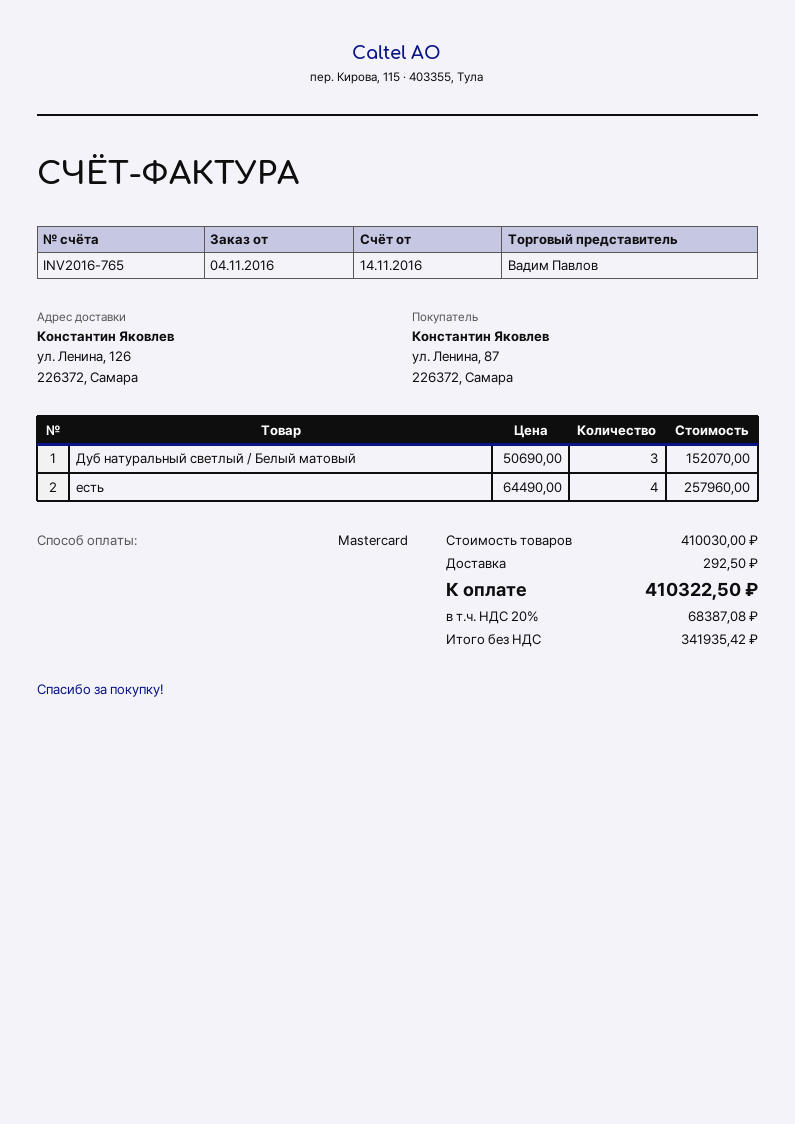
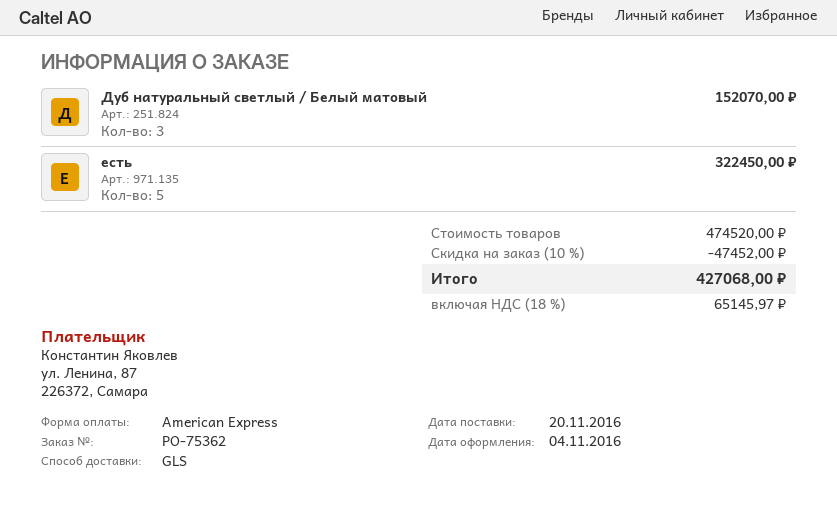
payment method: Mastercard -> American Express
есть: 4 for 257960.00 -> 5 for 322450.00
subtotal: 410030.00 -> 474520.00
discount: none -> 10% = 47452.00
shipping: 292.50 -> none
tax: 20% = 68387.08 -> 18% = 65145.97
total: 410322.50 -> 427068.00

